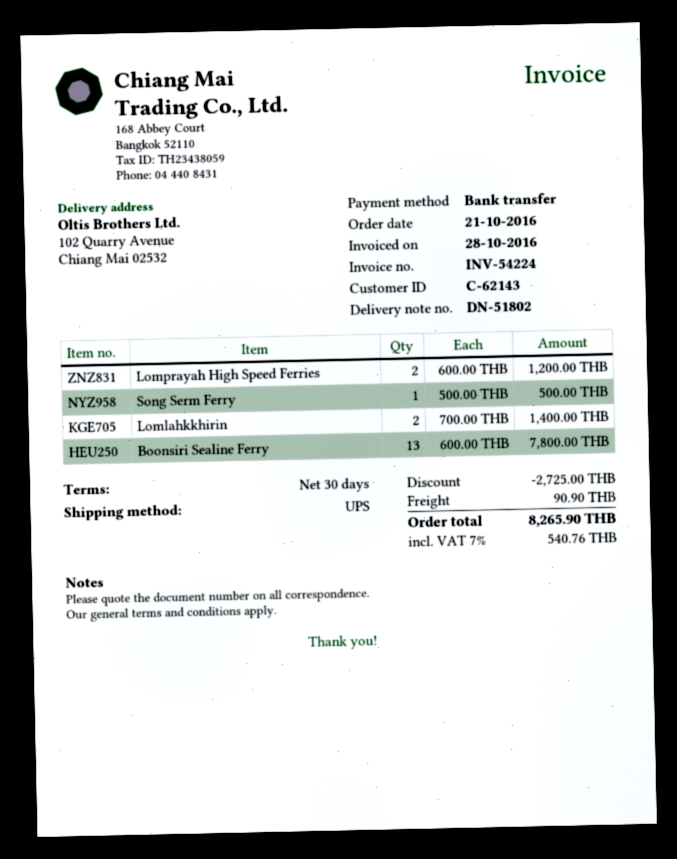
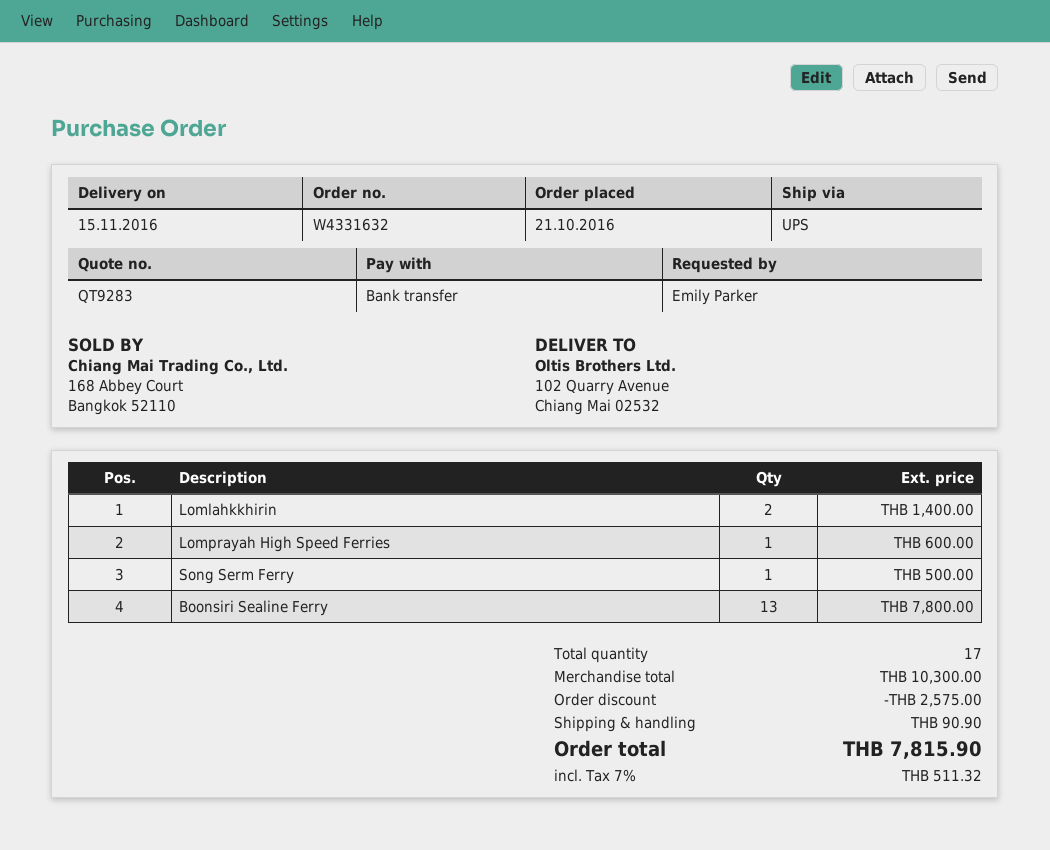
Lomprayah High Speed Ferries: 2 for 1200.00 -> 1 for 600.00
discount: 2725.00 -> 2575.00
tax: 7% = 540.76 -> 7% = 511.32
total: 8265.90 -> 7815.90

